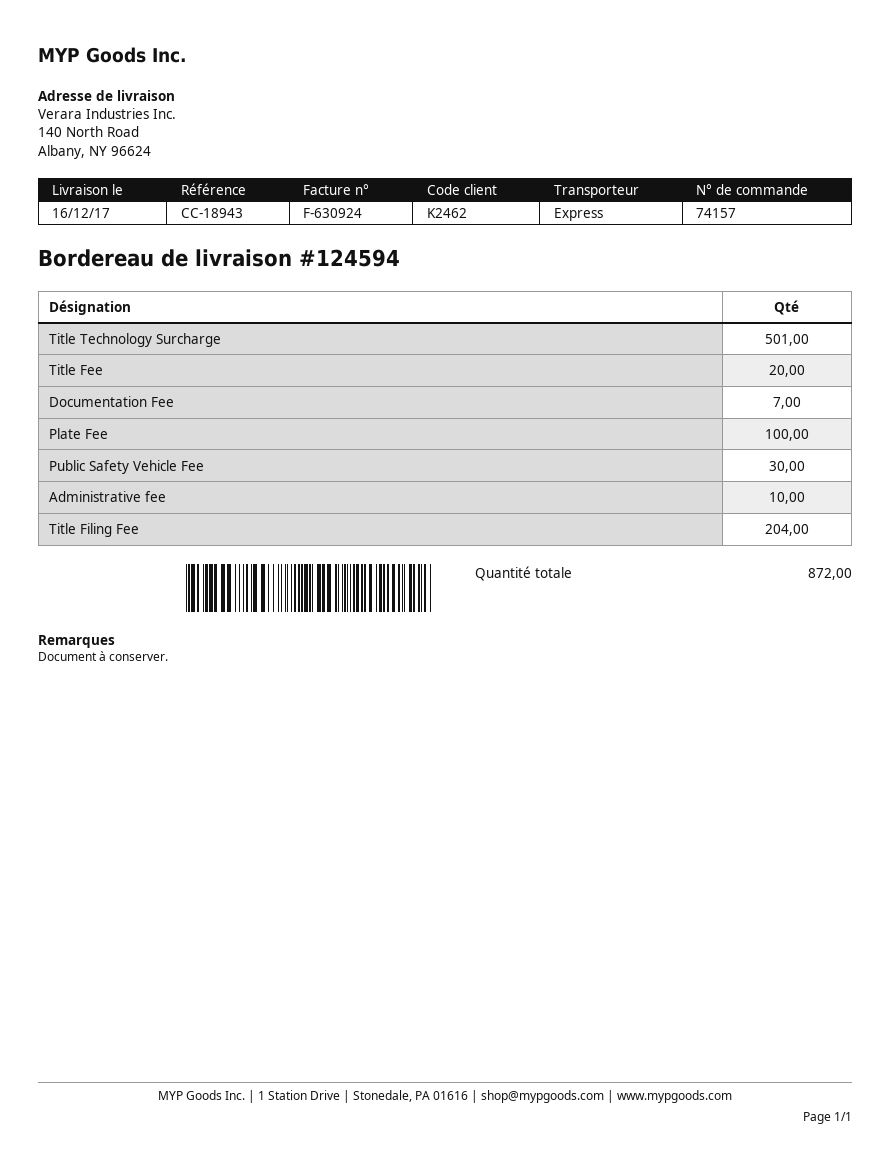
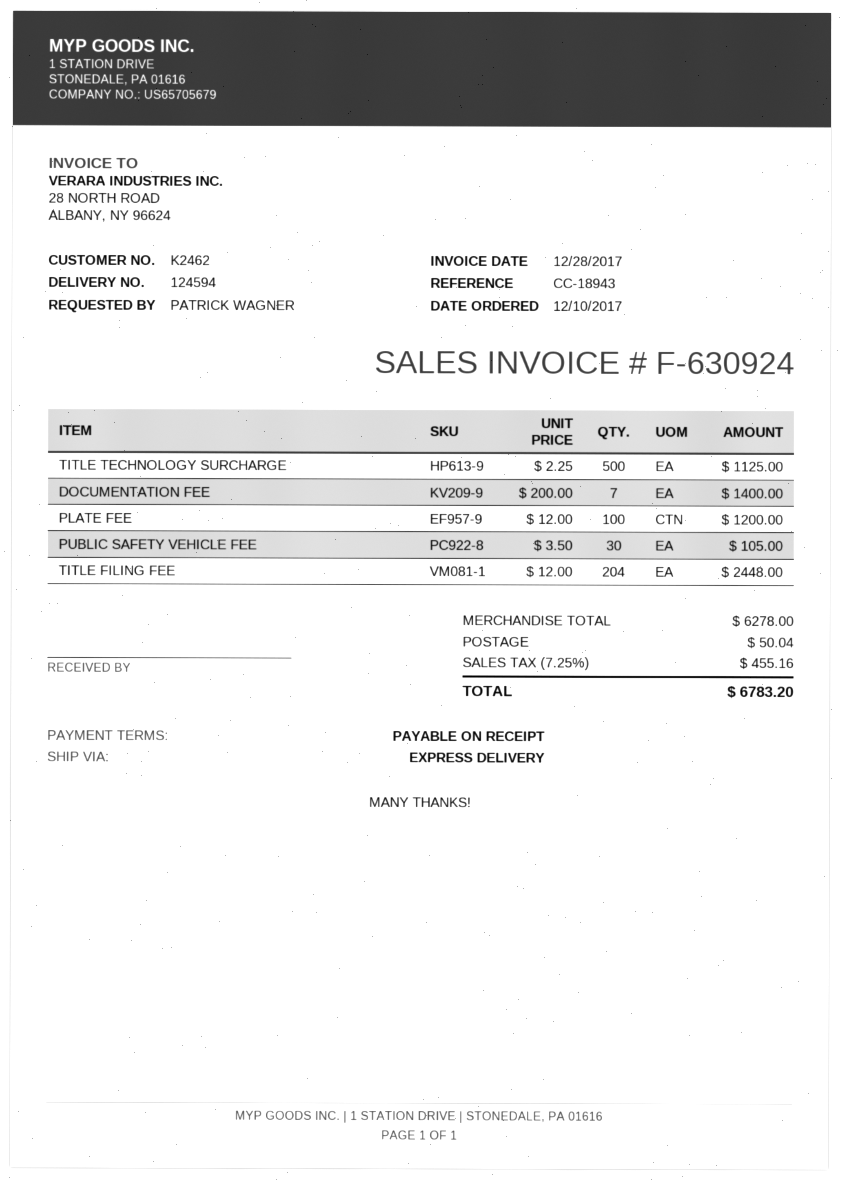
Title Technology Surcharge: 501 -> 500
Title Fee: 20 -> none
Administrative fee: 10 -> none

